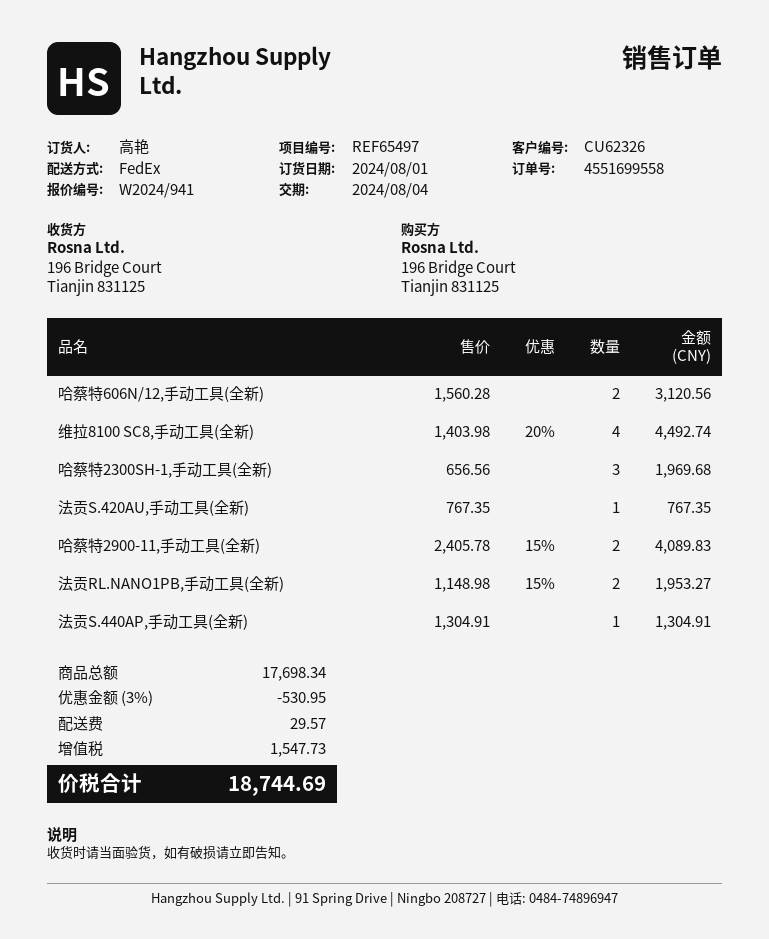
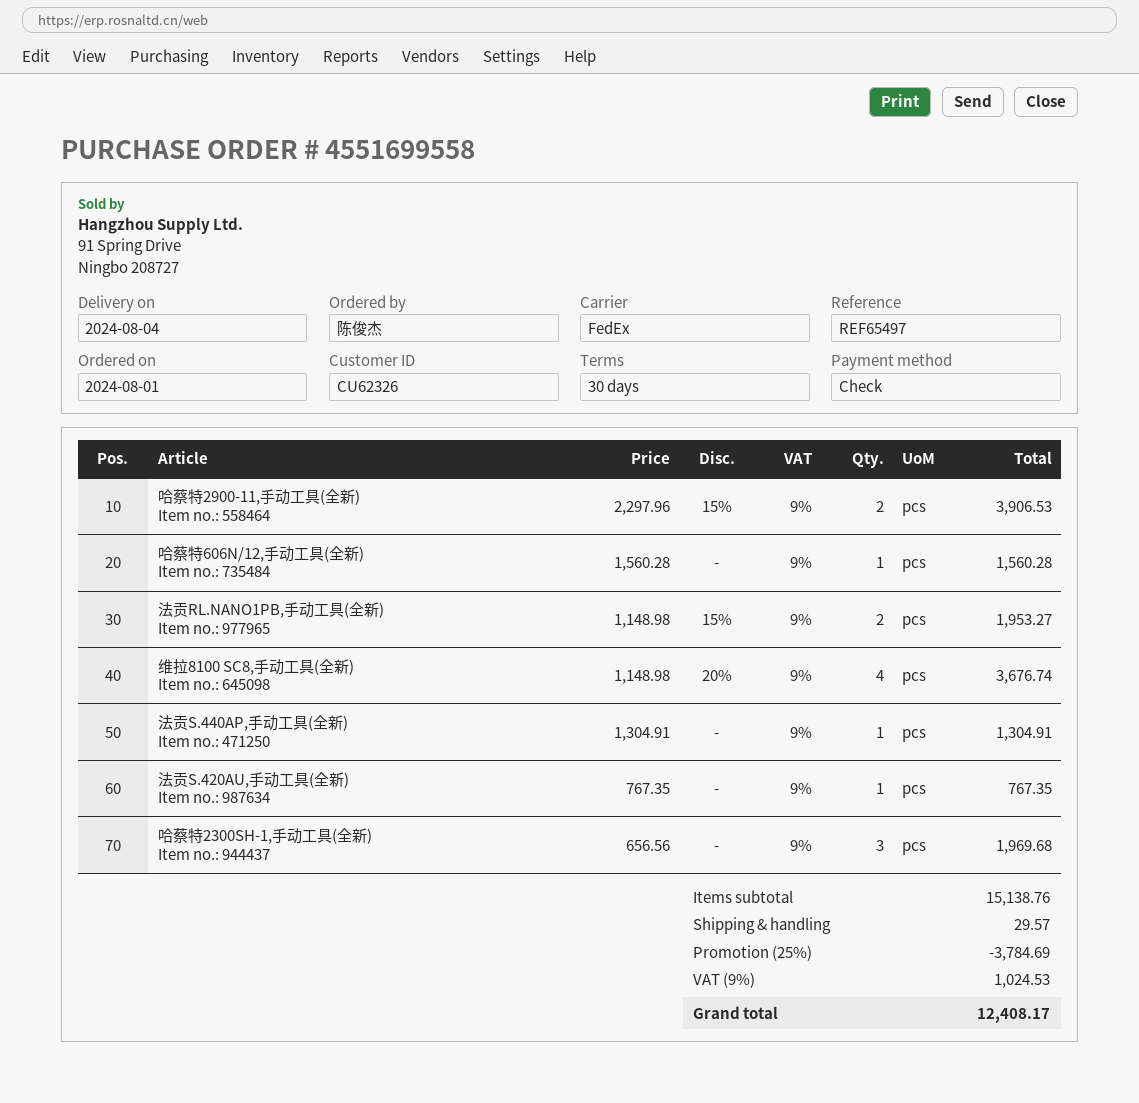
ordered by: 高艳 -> 陈俊杰
哈蔡特606N/12,手动工具(全新): 2 x 1560.28 = 3120.56 -> 1 x 1560.28 = 1560.28
维拉8100 SC8,手动工具(全新): 4 x 1403.98 - 20% = 4492.74 -> 4 x 1148.98 - 20% = 3676.74
哈蔡特2900-11,手动工具(全新): 2 x 2405.78 - 15% = 4089.83 -> 2 x 2297.96 - 15% = 3906.53
subtotal: 17698.34 -> 15138.76
discount: 3% = 530.95 -> 25% = 3784.69
tax: 1547.73 -> 1024.53
total: 18744.69 -> 12408.17

